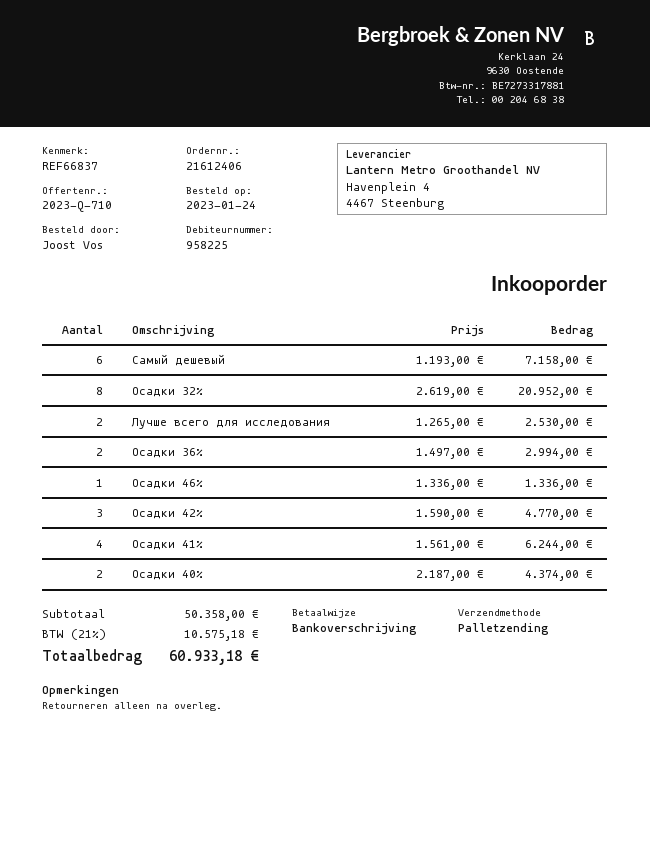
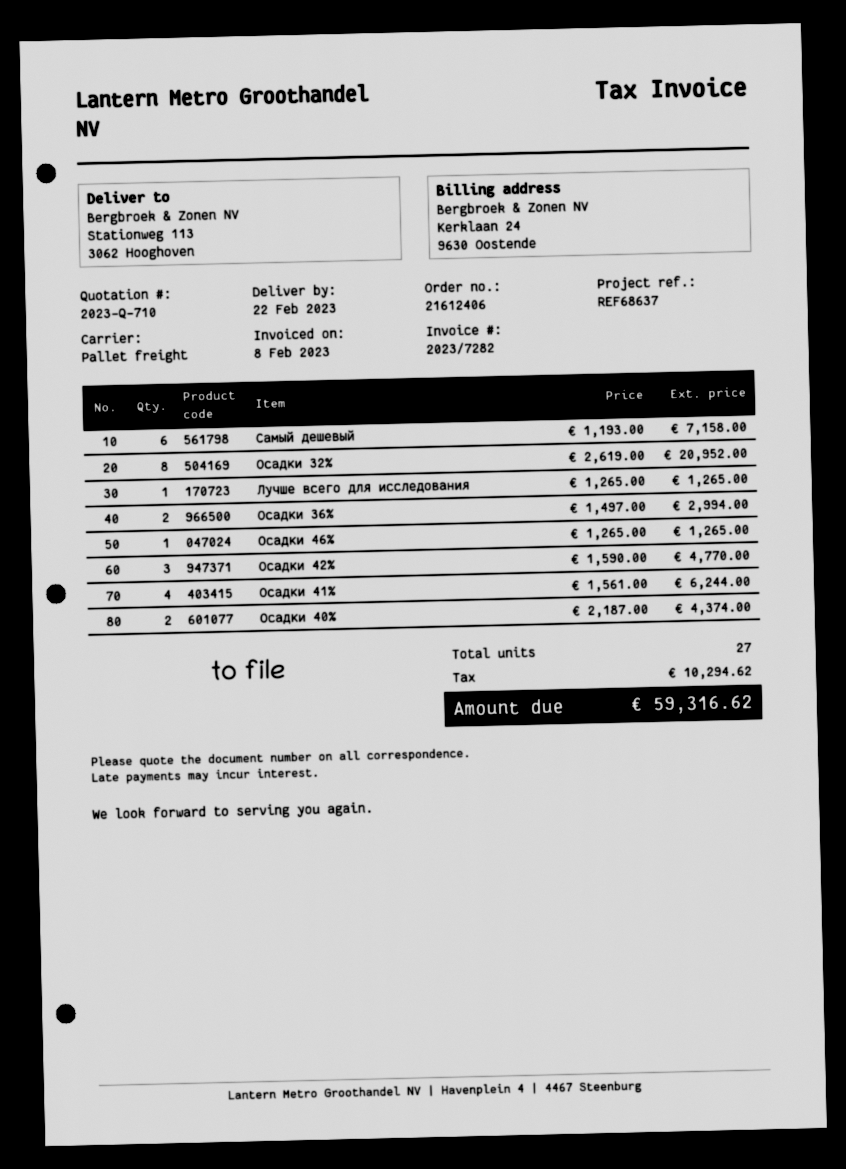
reference: REF66837 -> REF68637
Лучше всего для исследования: 2 x 1265.00 = 2530.00 -> 1 x 1265.00 = 1265.00
Осадки 46%: 1 x 1336.00 = 1336.00 -> 1 x 1265.00 = 1265.00
tax: 10575.18 -> 10294.62
total: 60933.18 -> 59316.62

